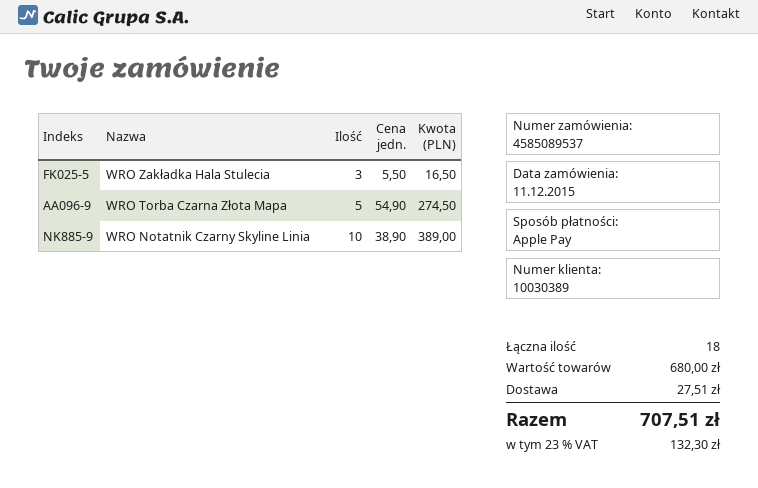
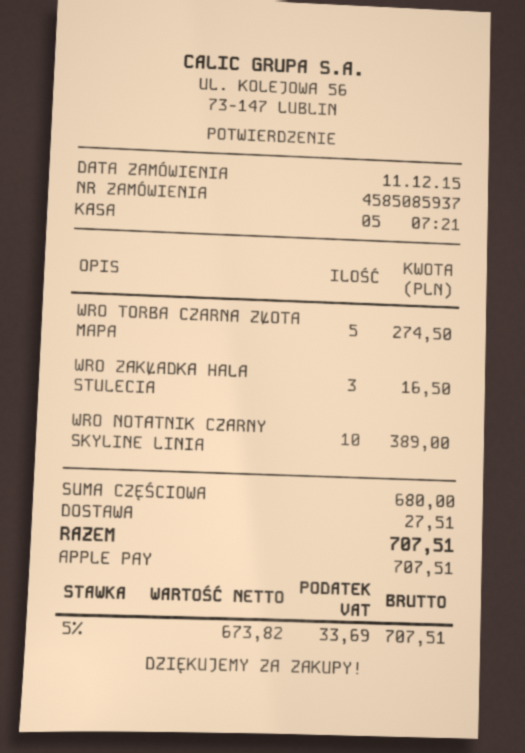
order number: 4585089537 -> 4585085937
tax: 23% = 132.30 -> 5% = 33.69

